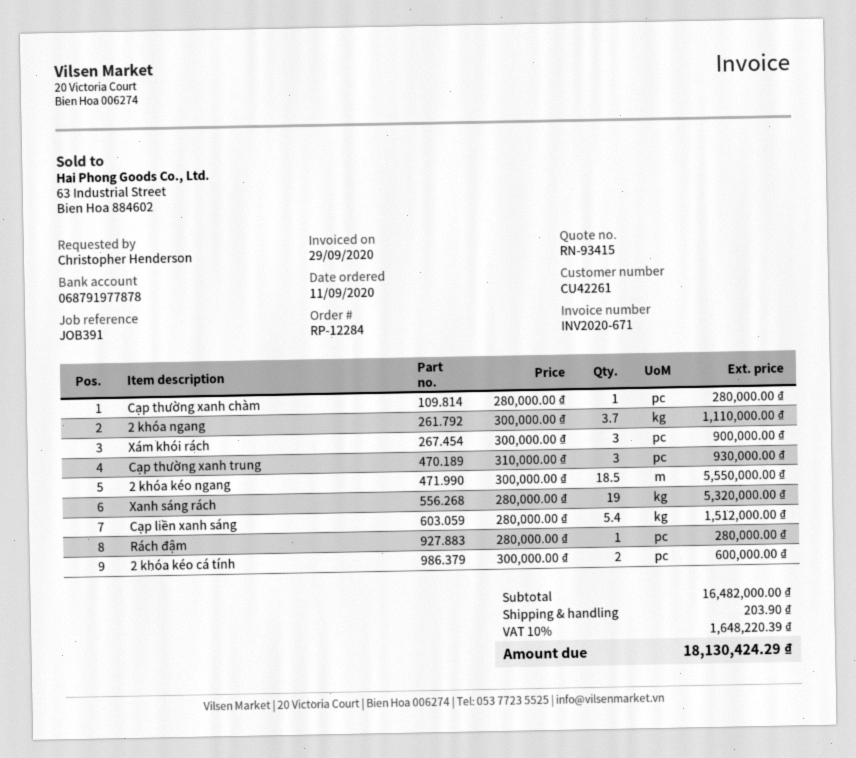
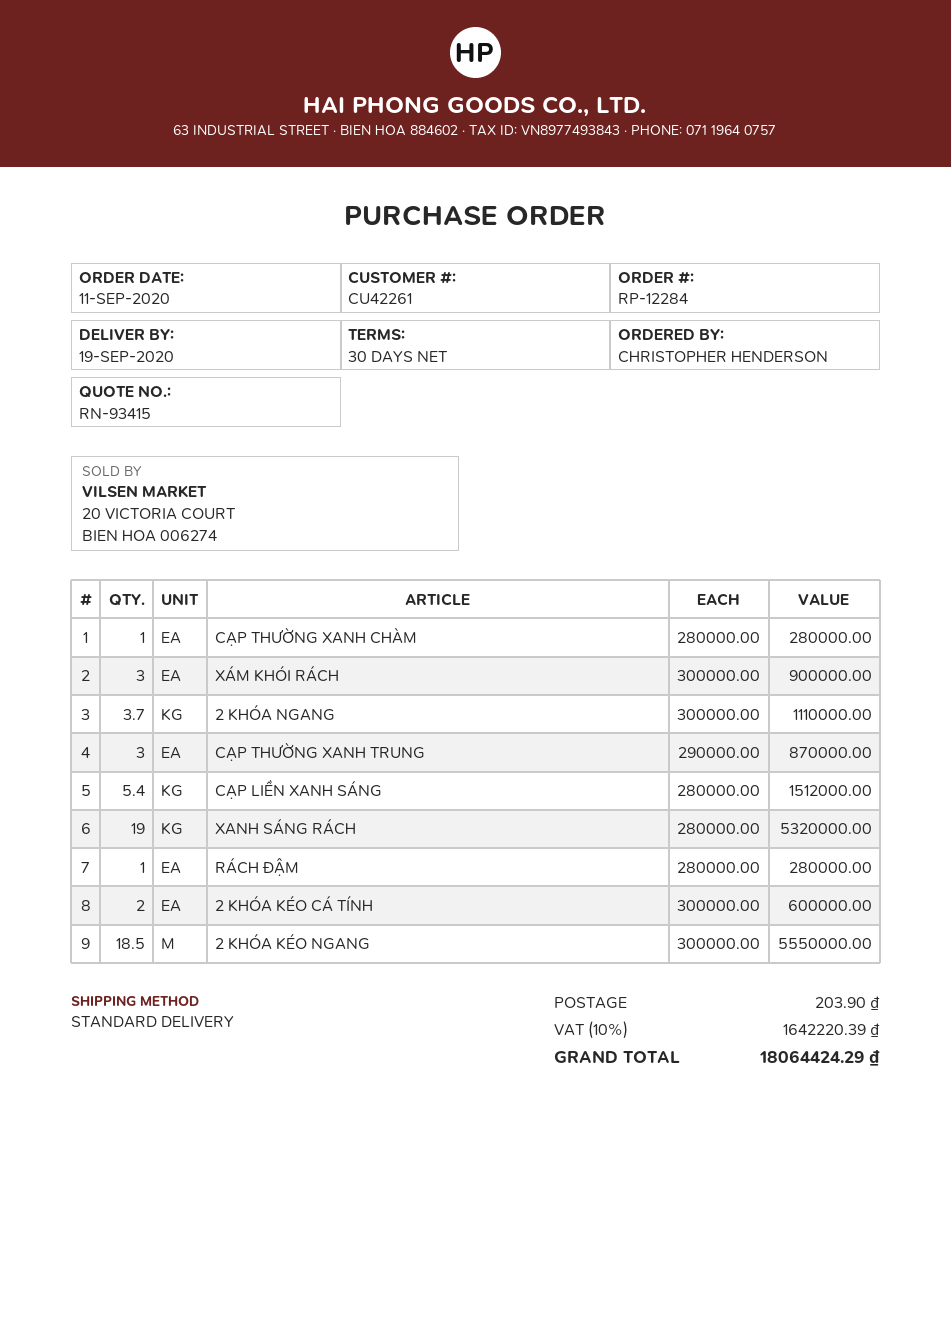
Cạp thường xanh trung: 3 x 310000.00 = 930000.00 -> 3 x 290000.00 = 870000.00
tax: 10% = 1648220.39 -> 10% = 1642220.39
total: 18130424.29 -> 18064424.29

